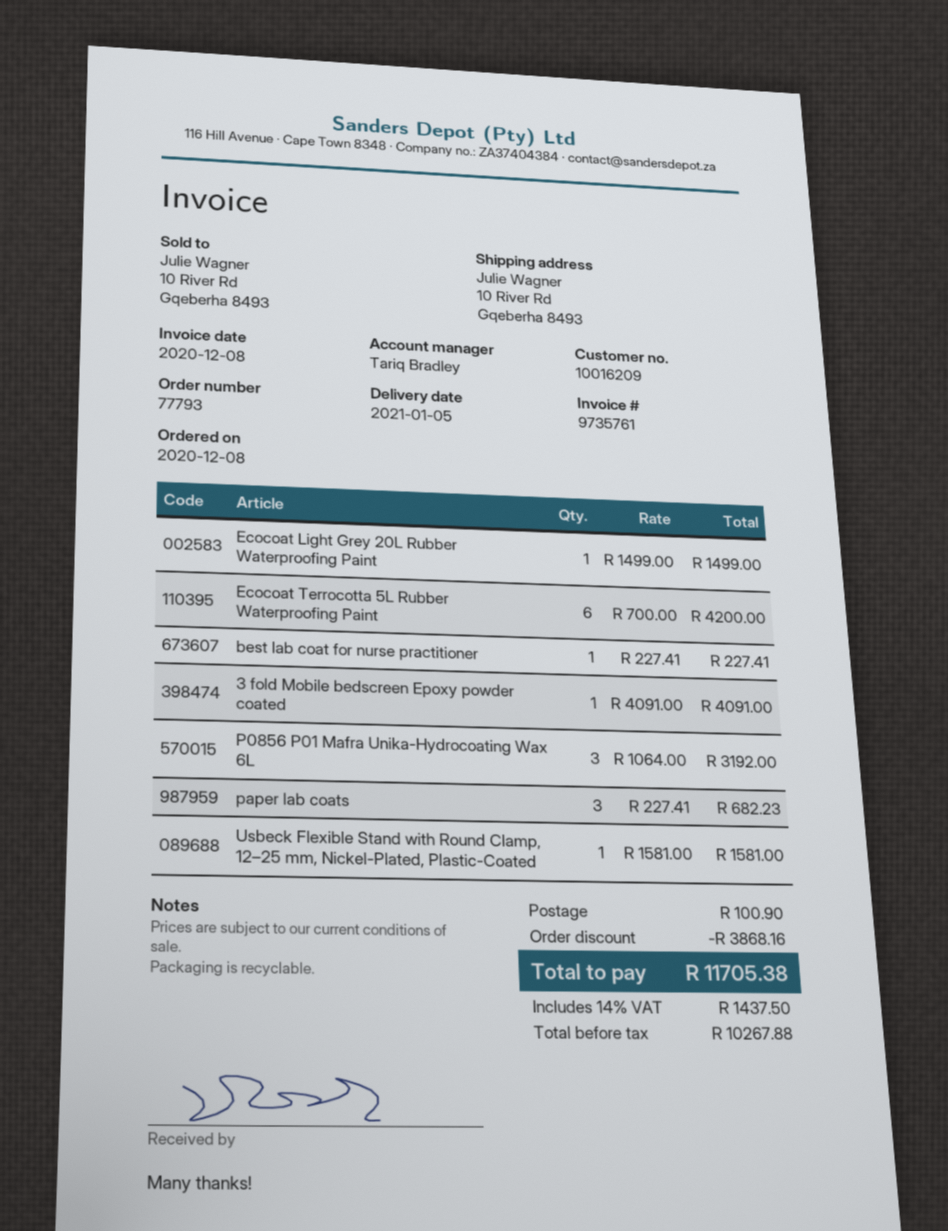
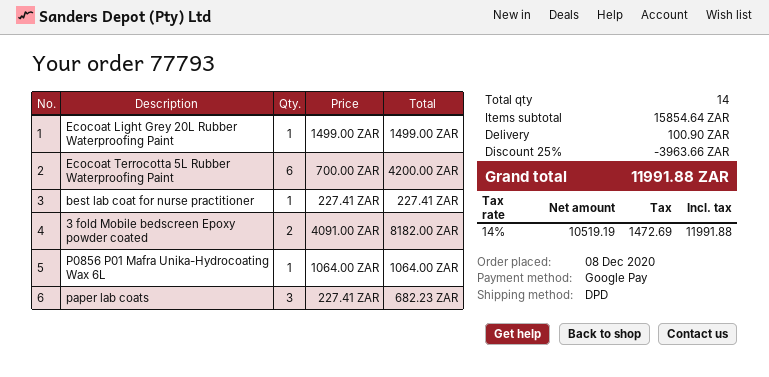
3 fold Mobile bedscreen Epoxy powder coated: 1 x 4091.00 = 4091.00 -> 2 x 4091.00 = 8182.00
P0856 P01 Mafra Unika-Hydrocoating Wax 6L: 3 x 1064.00 = 3192.00 -> 1 x 1064.00 = 1064.00
Usbeck Flexible Stand with Round Clamp, 12–25 mm, Nickel-Plated, Plastic-Coated: 1 x 1581.00 = 1581.00 -> none
discount: 3868.16 -> 3963.66
net: 10267.88 -> 10519.19
tax: 14% = 1437.50 -> 14% = 1472.69
total: 11705.38 -> 11991.88

